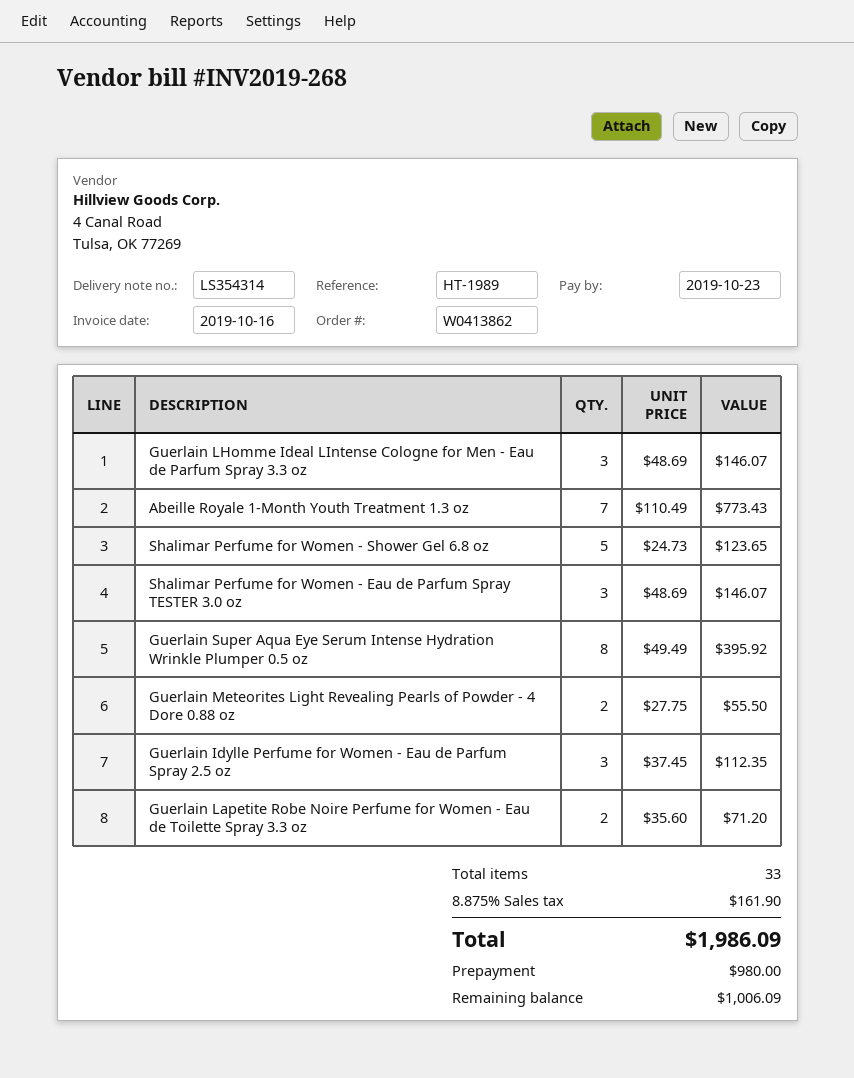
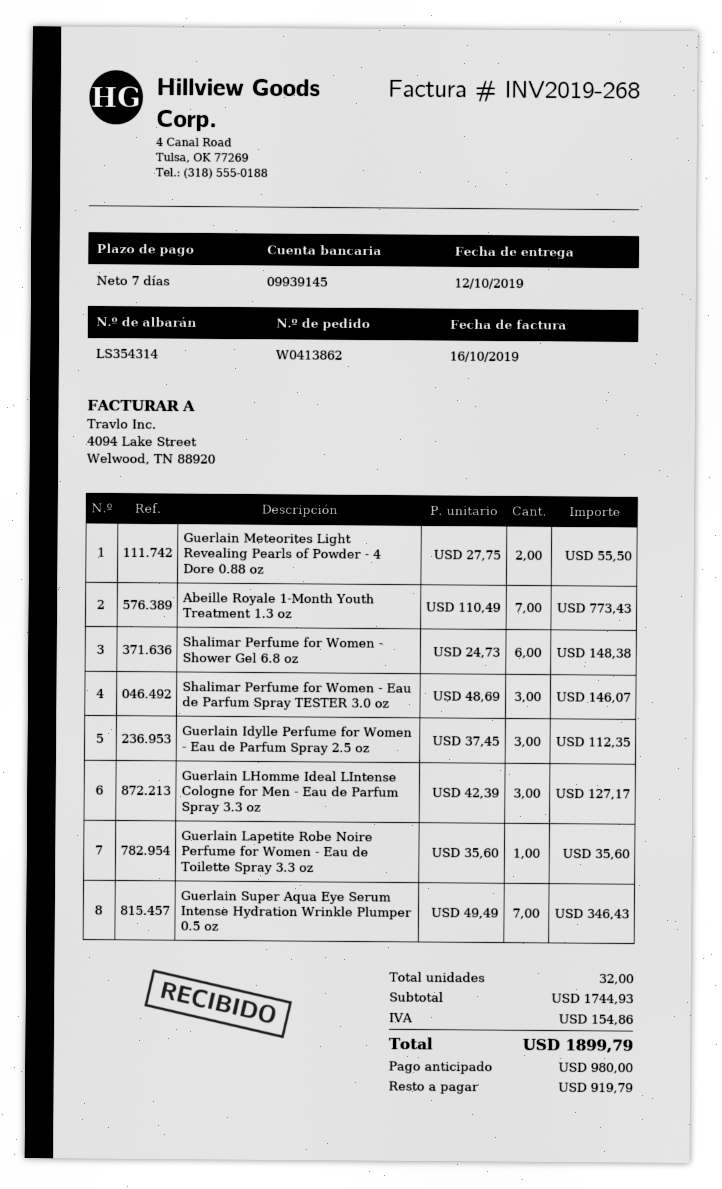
Guerlain LHomme Ideal LIntense Cologne for Men - Eau de Parfum Spray 3.3 oz: 3 x 48.69 = 146.07 -> 3 x 42.39 = 127.17
Shalimar Perfume for Women - Shower Gel 6.8 oz: 5 x 24.73 = 123.65 -> 6 x 24.73 = 148.38
Guerlain Super Aqua Eye Serum Intense Hydration Wrinkle Plumper 0.5 oz: 8 x 49.49 = 395.92 -> 7 x 49.49 = 346.43
Guerlain Lapetite Robe Noire Perfume for Women - Eau de Toilette Spray 3.3 oz: 2 x 35.60 = 71.20 -> 1 x 35.60 = 35.60
total quantity: 33 -> 32
tax: 161.90 -> 154.86
total: 1986.09 -> 1899.79
balance: 1006.09 -> 919.79

